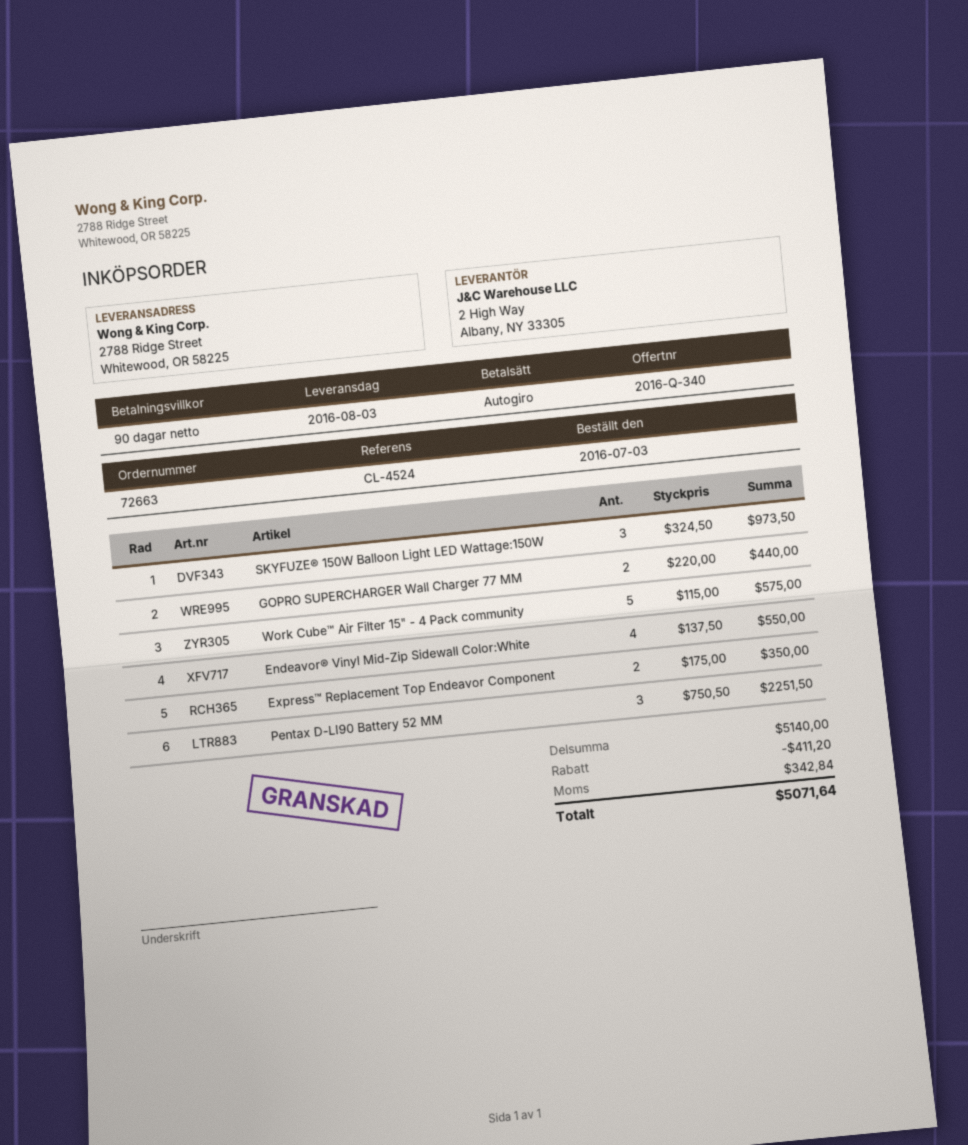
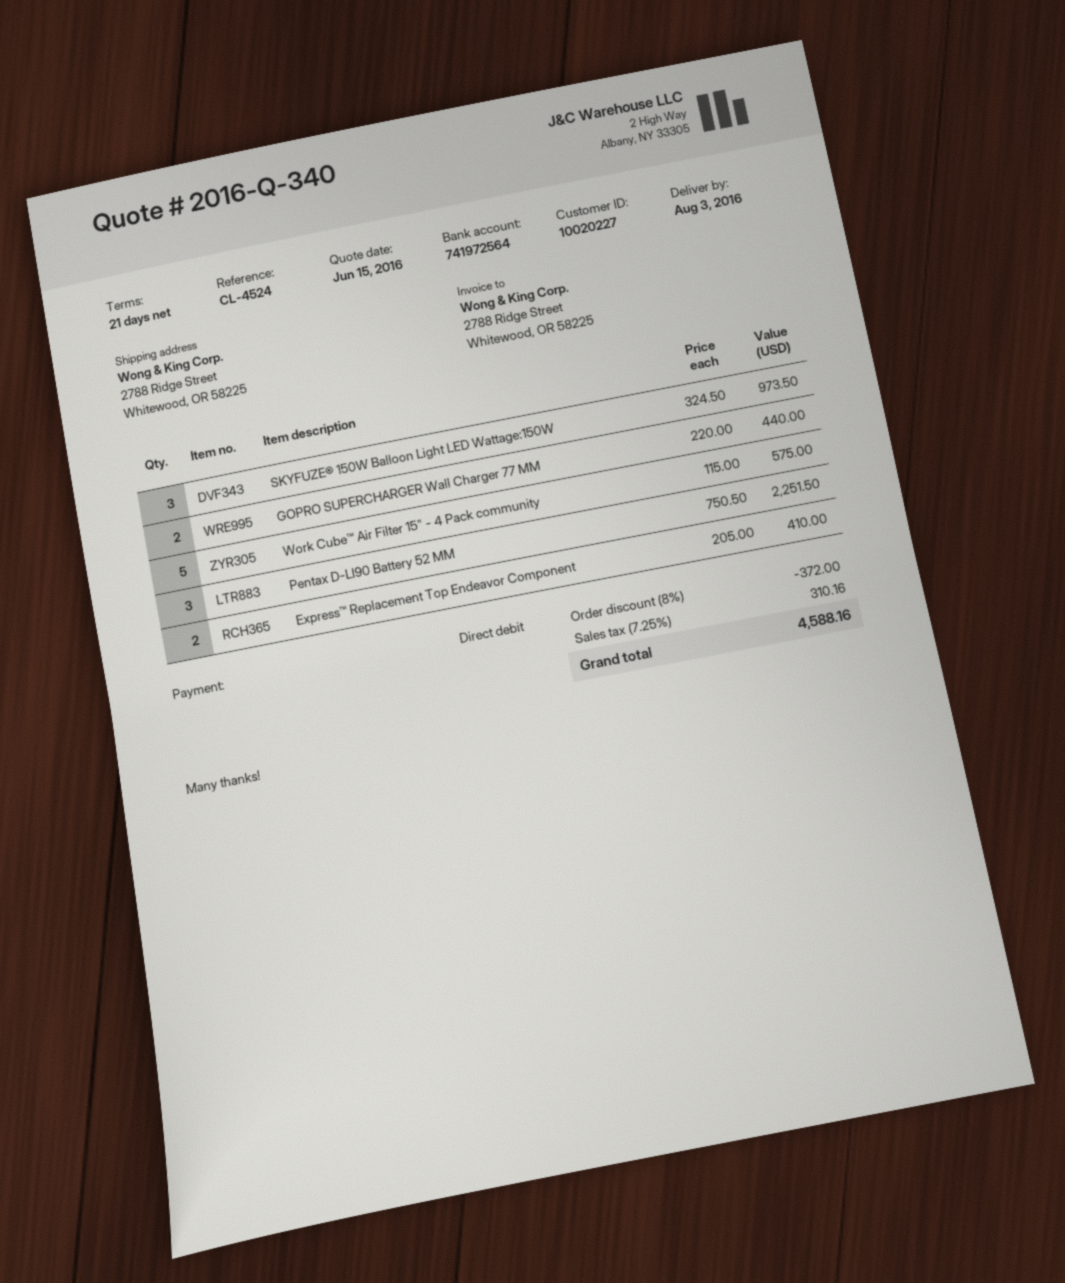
payment terms: 90 days -> 21 days
Endeavor® Vinyl Mid-Zip Sidewall Color:White: 4 x 137.50 = 550.00 -> none
Express™ Replacement Top Endeavor Component: 2 x 175.00 = 350.00 -> 2 x 205.00 = 410.00
discount: 411.20 -> 372.00
tax: 342.84 -> 310.16
total: 5071.64 -> 4588.16

